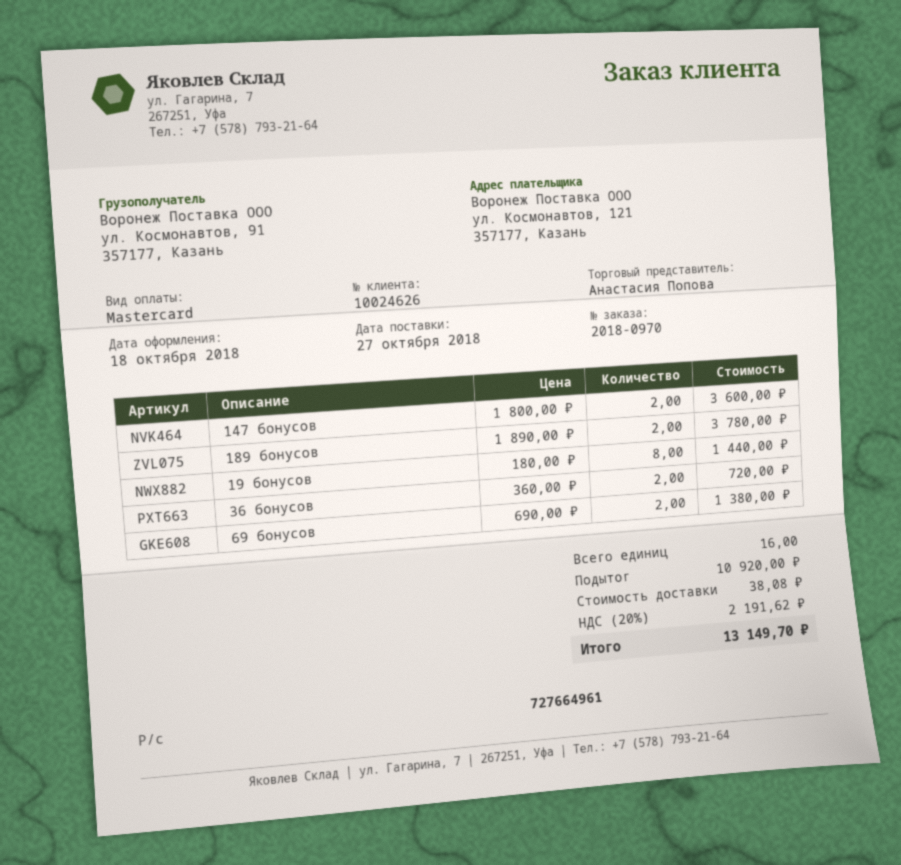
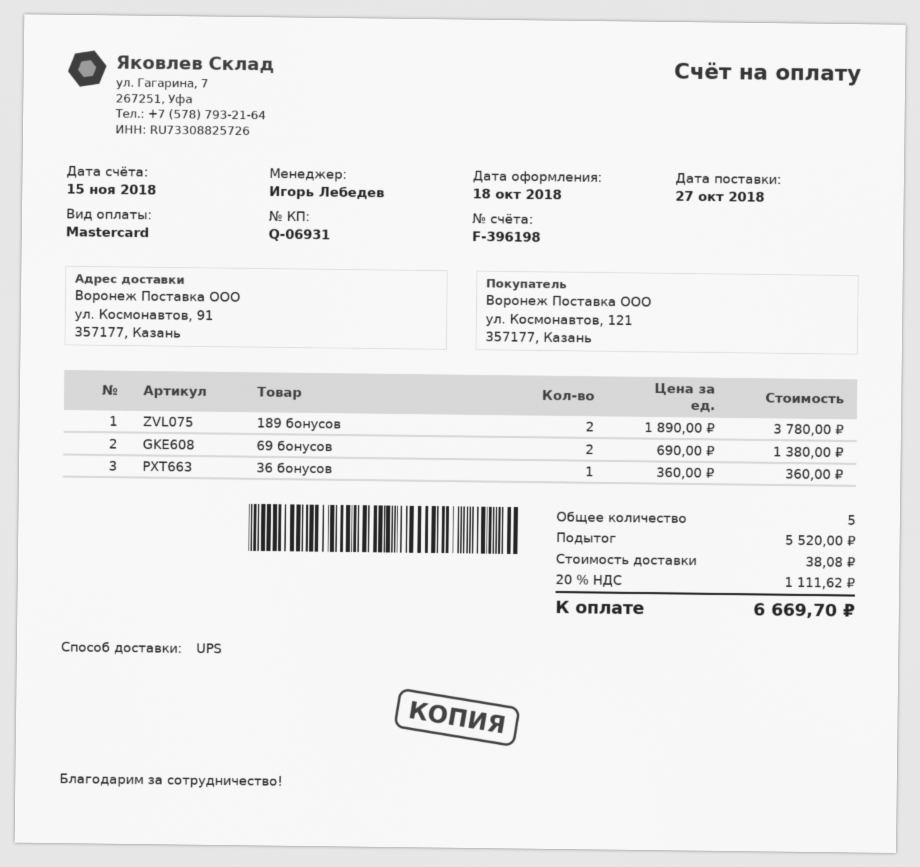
sales rep: Анастасия Попова -> Игорь Лебедев
147 бонусов: 2 x 1800.00 = 3600.00 -> none
19 бонусов: 8 x 180.00 = 1440.00 -> none
36 бонусов: 2 x 360.00 = 720.00 -> 1 x 360.00 = 360.00
total quantity: 16 -> 5
subtotal: 10920.00 -> 5520.00
tax: 20% = 2191.62 -> 20% = 1111.62
total: 13149.70 -> 6669.70

